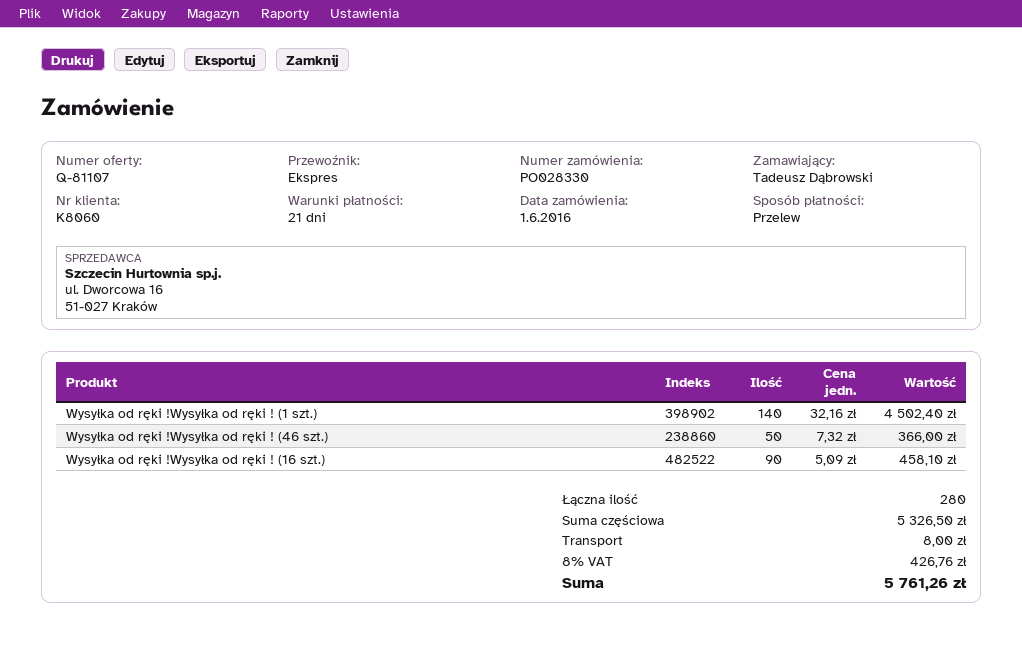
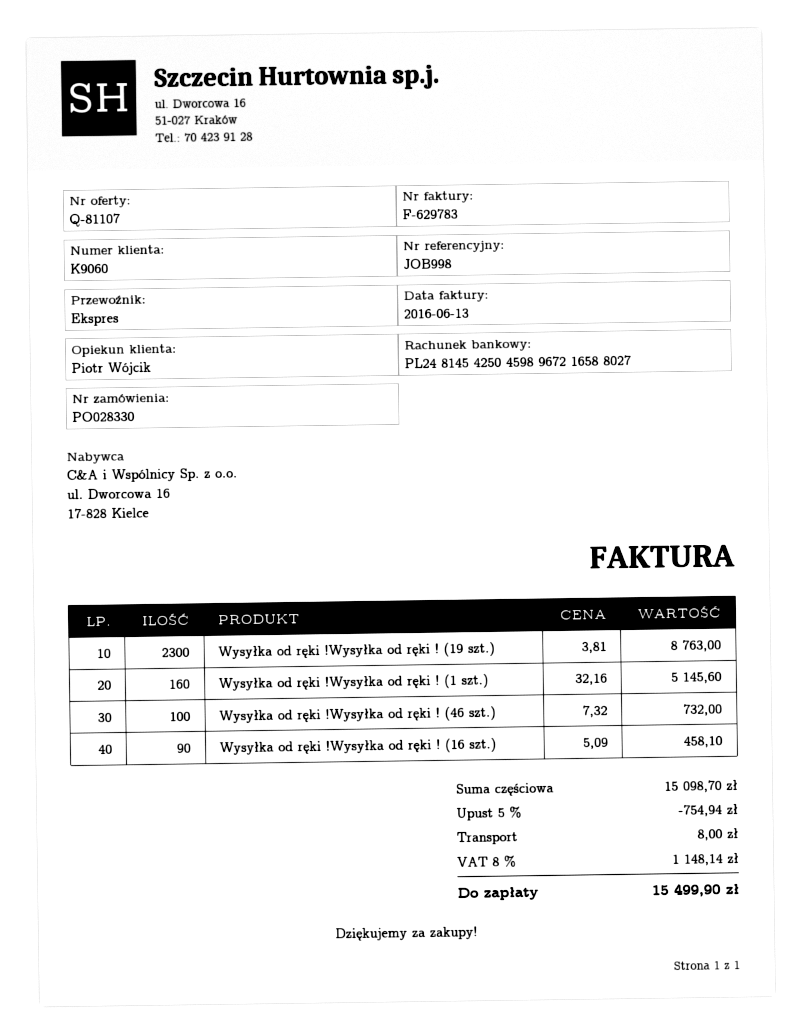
customer number: K8060 -> K9060
Wysyłka od ręki !Wysyłka od ręki ! (1 szt.): 140 x 32.16 = 4502.40 -> 160 x 32.16 = 5145.60
Wysyłka od ręki !Wysyłka od ręki ! (46 szt.): 50 x 7.32 = 366.00 -> 100 x 7.32 = 732.00
Wysyłka od ręki !Wysyłka od ręki ! (19 szt.): none -> 2300 x 3.81 = 8763.00
subtotal: 5326.50 -> 15098.70
discount: none -> 5% = 754.94
tax: 8% = 426.76 -> 8% = 1148.14
total: 5761.26 -> 15499.90

